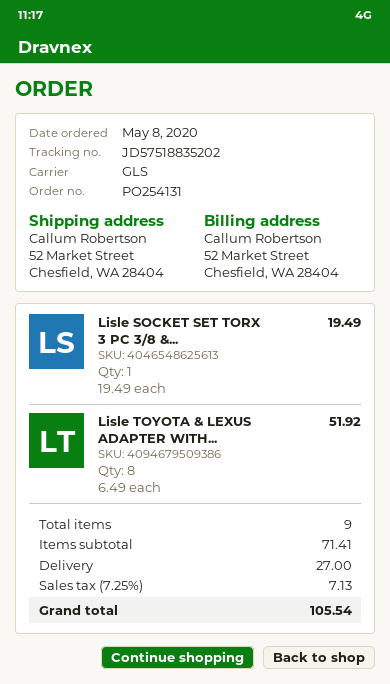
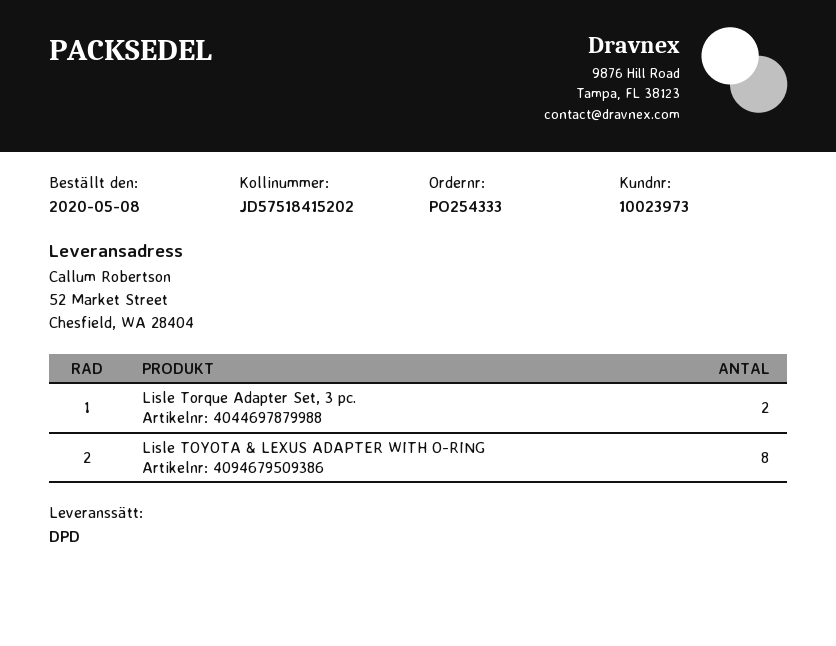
order number: PO254131 -> PO254333
shipping method: GLS -> DPD
tracking number: JD57518835202 -> JD57518415202
Lisle SOCKET SET TORX 3 PC 3/8 &...: 1 -> none
Lisle Torque Adapter Set, 3 pc.: none -> 2

